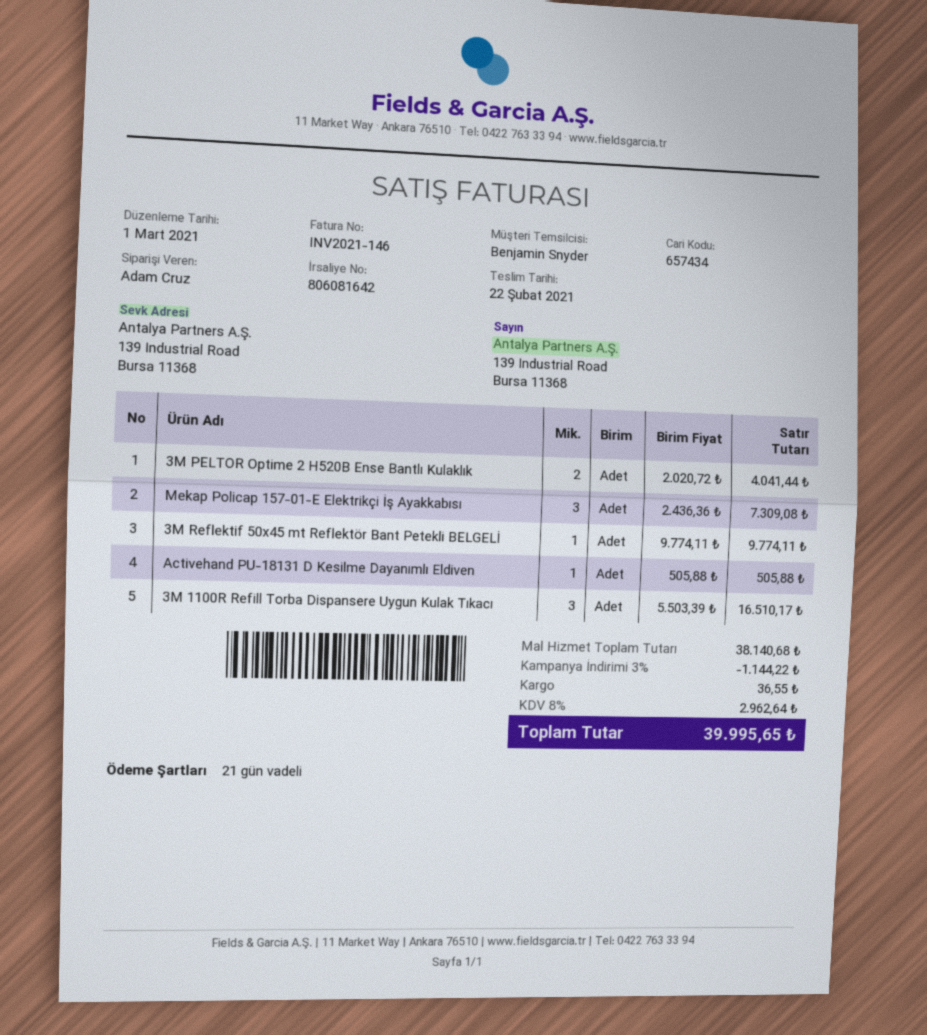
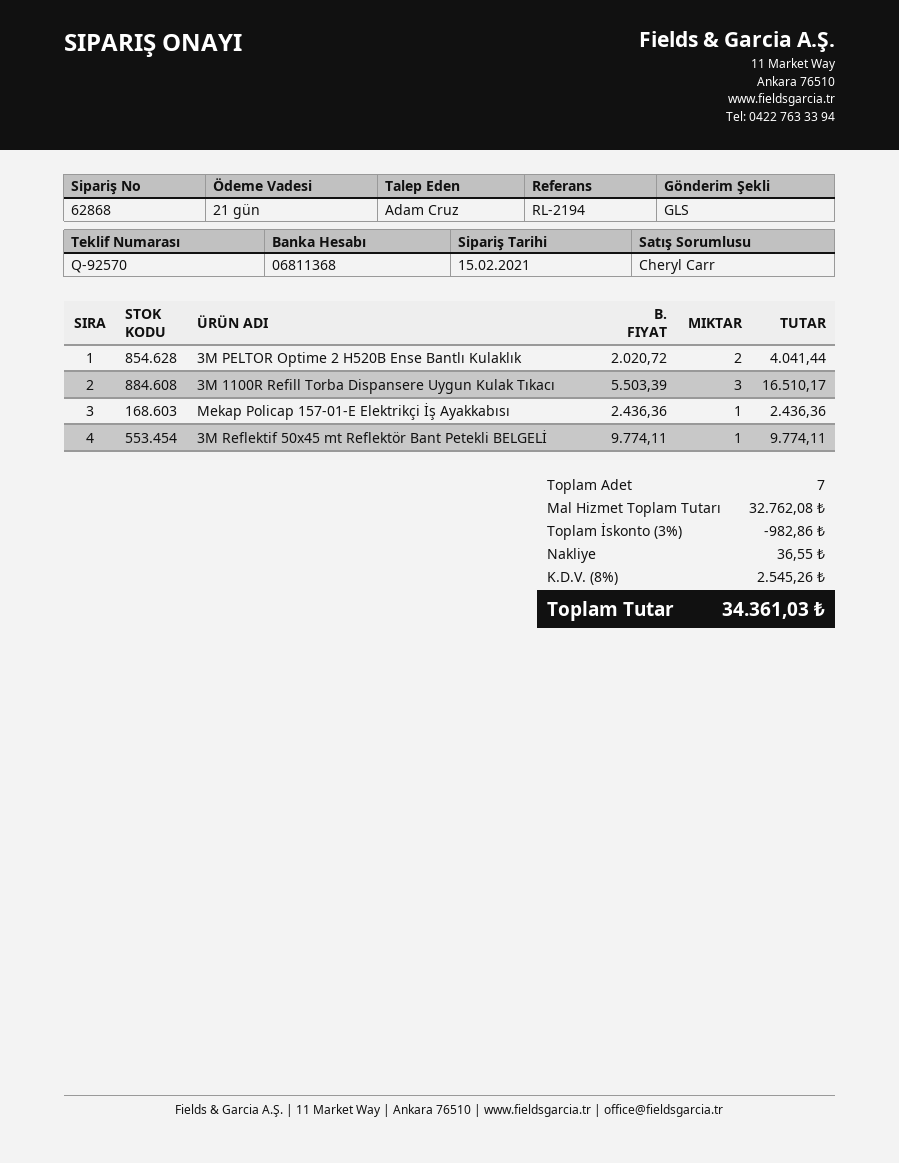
sales rep: Benjamin Snyder -> Cheryl Carr
Mekap Policap 157-01-E Elektrikçi İş Ayakkabısı: 3 x 2436.36 = 7309.08 -> 1 x 2436.36 = 2436.36
Activehand PU-18131 D Kesilme Dayanımlı Eldiven: 1 x 505.88 = 505.88 -> none
subtotal: 38140.68 -> 32762.08
discount: 3% = 1144.22 -> 3% = 982.86
tax: 8% = 2962.64 -> 8% = 2545.26
total: 39995.65 -> 34361.03

